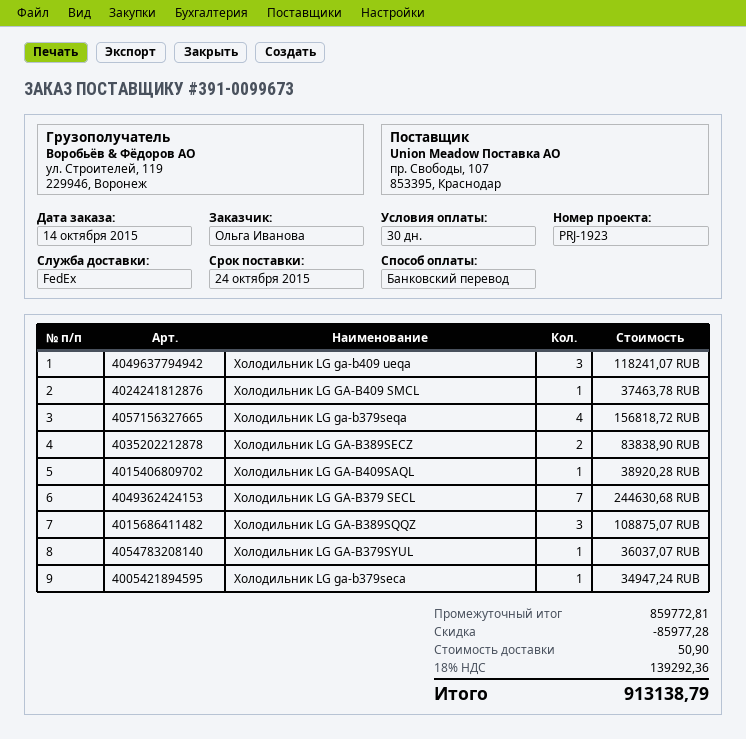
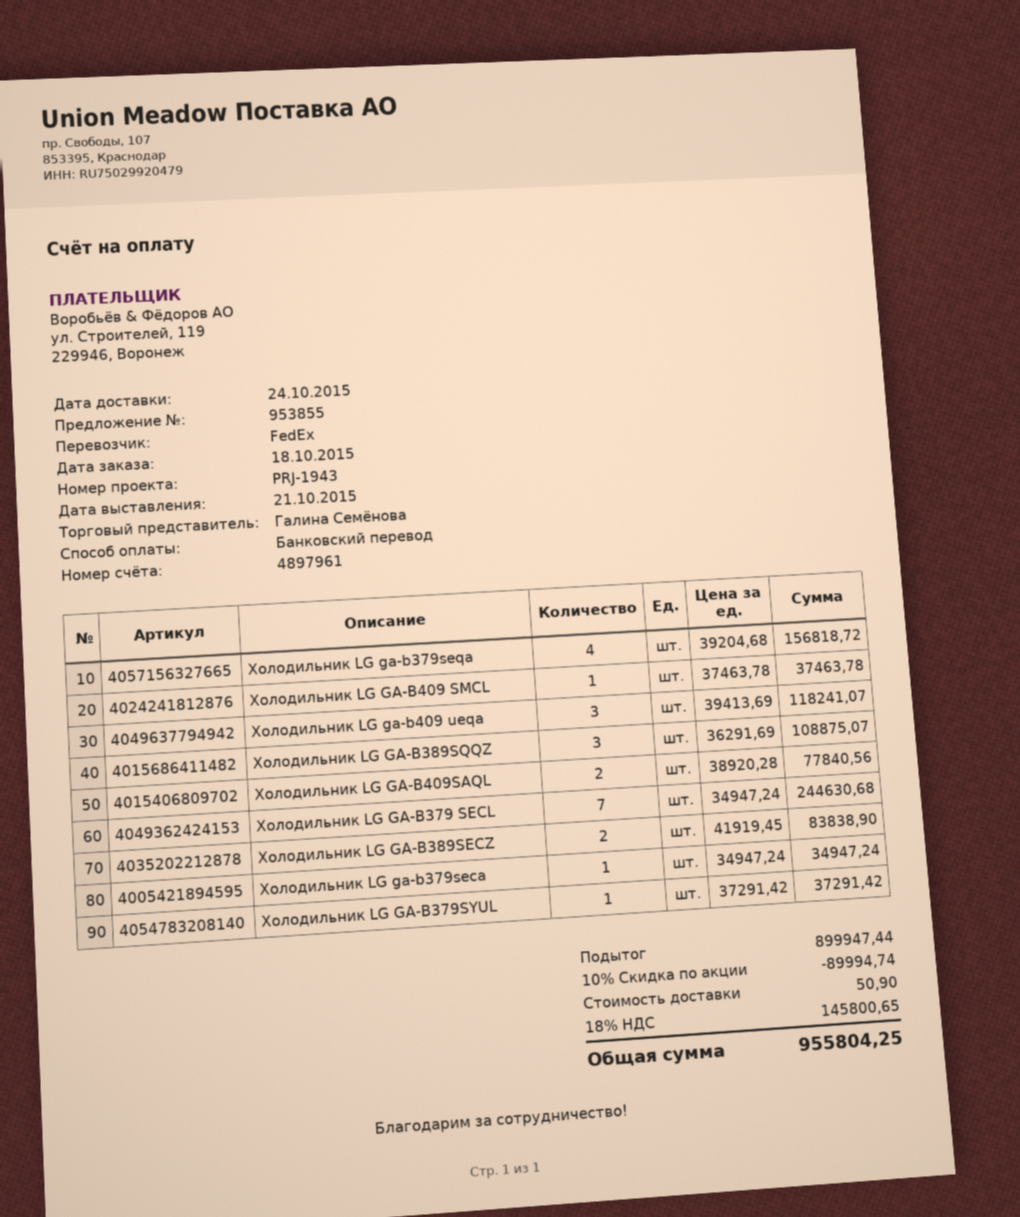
order date: 2015-10-14 -> 2015-10-18
reference: PRJ-1923 -> PRJ-1943
Холодильник LG GA-B409SAQL: 1 for 38920.28 -> 2 for 77840.56
Холодильник LG GA-B379SYUL: 1 for 36037.07 -> 1 for 37291.42
subtotal: 859772.81 -> 899947.44
discount: 85977.28 -> 89994.74
tax: 18% = 139292.36 -> 18% = 145800.65
total: 913138.79 -> 955804.25

